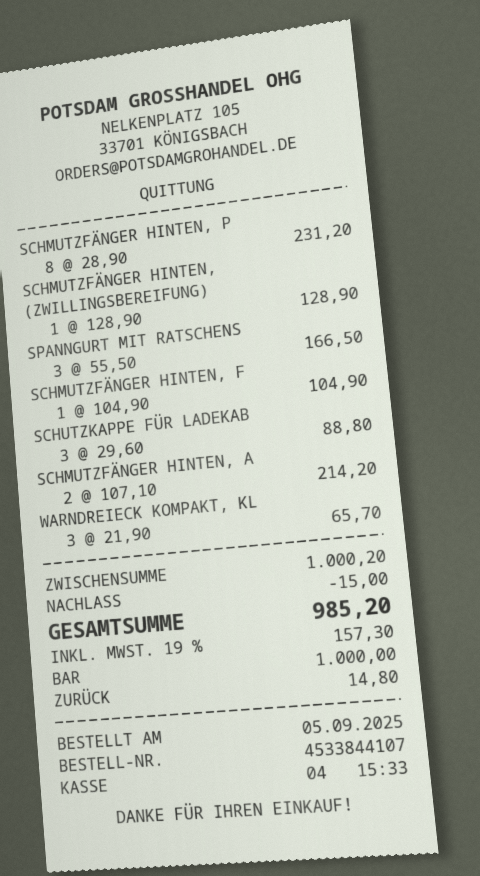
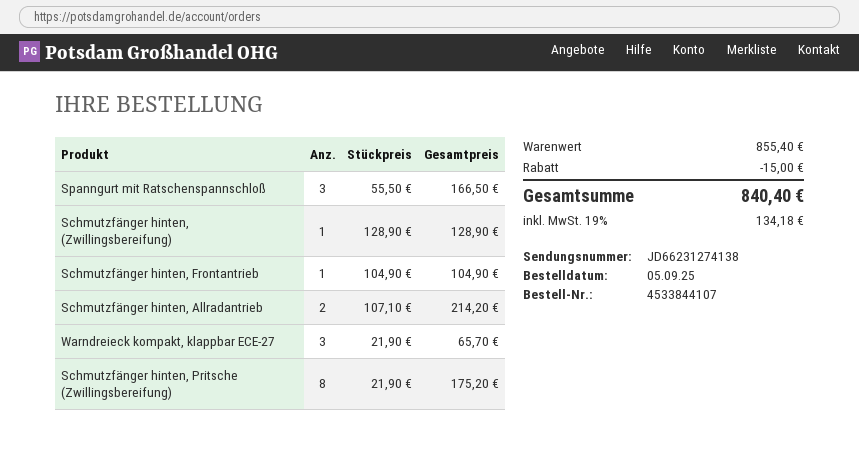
SCHMUTZFÄNGER HINTEN, P: 8 x 28.90 = 231.20 -> 8 x 21.90 = 175.20
SCHUTZKAPPE FÜR LADEKAB: 3 x 29.60 = 88.80 -> none
subtotal: 1000.20 -> 855.40
tax: 19% = 157.30 -> 19% = 134.18
total: 985.20 -> 840.40

